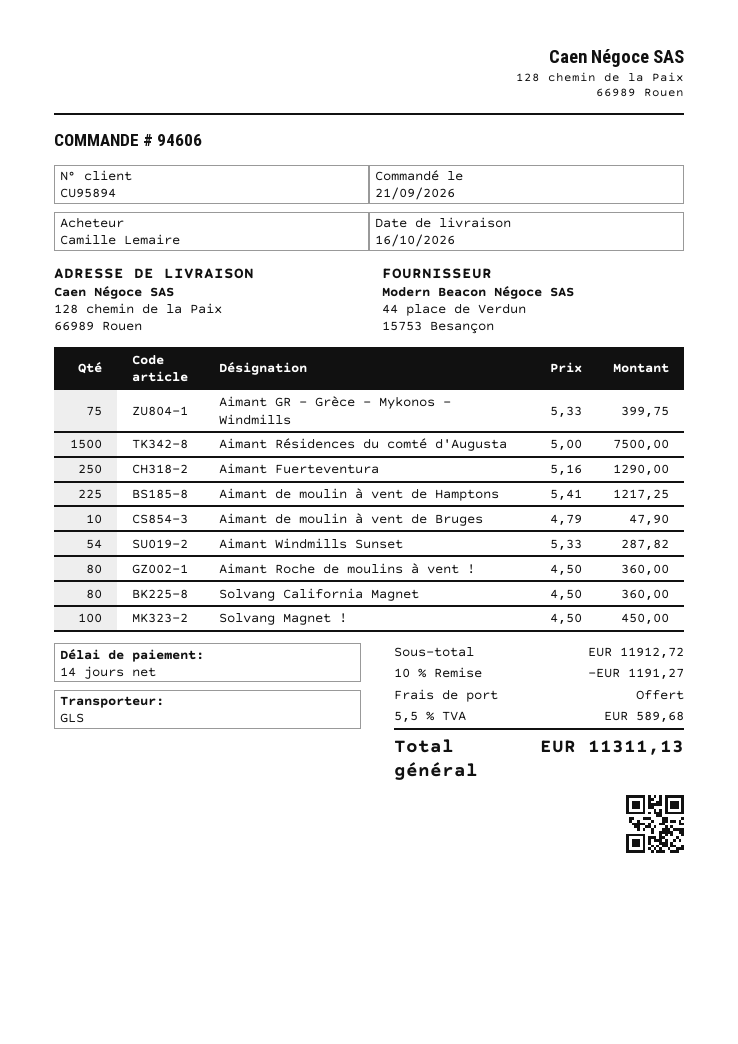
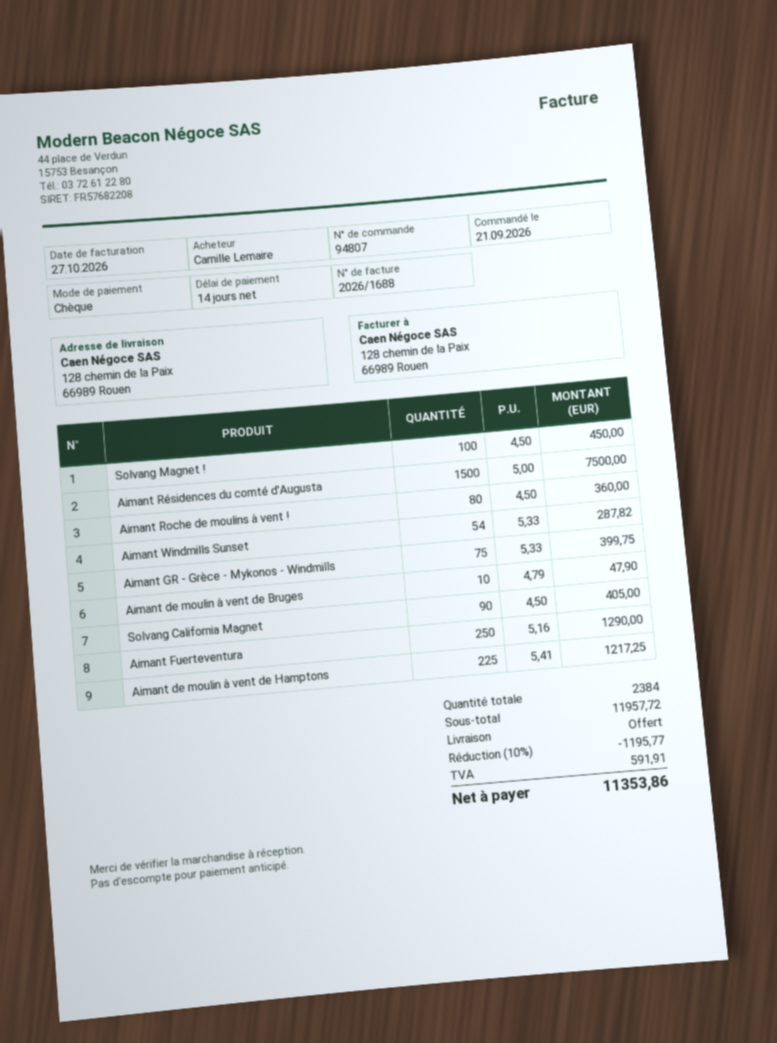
order number: 94606 -> 94807
Solvang California Magnet: 80 x 4.50 = 360.00 -> 90 x 4.50 = 405.00
subtotal: 11912.72 -> 11957.72
discount: 10% = 1191.27 -> 10% = 1195.77
tax: 589.68 -> 591.91
total: 11311.13 -> 11353.86

